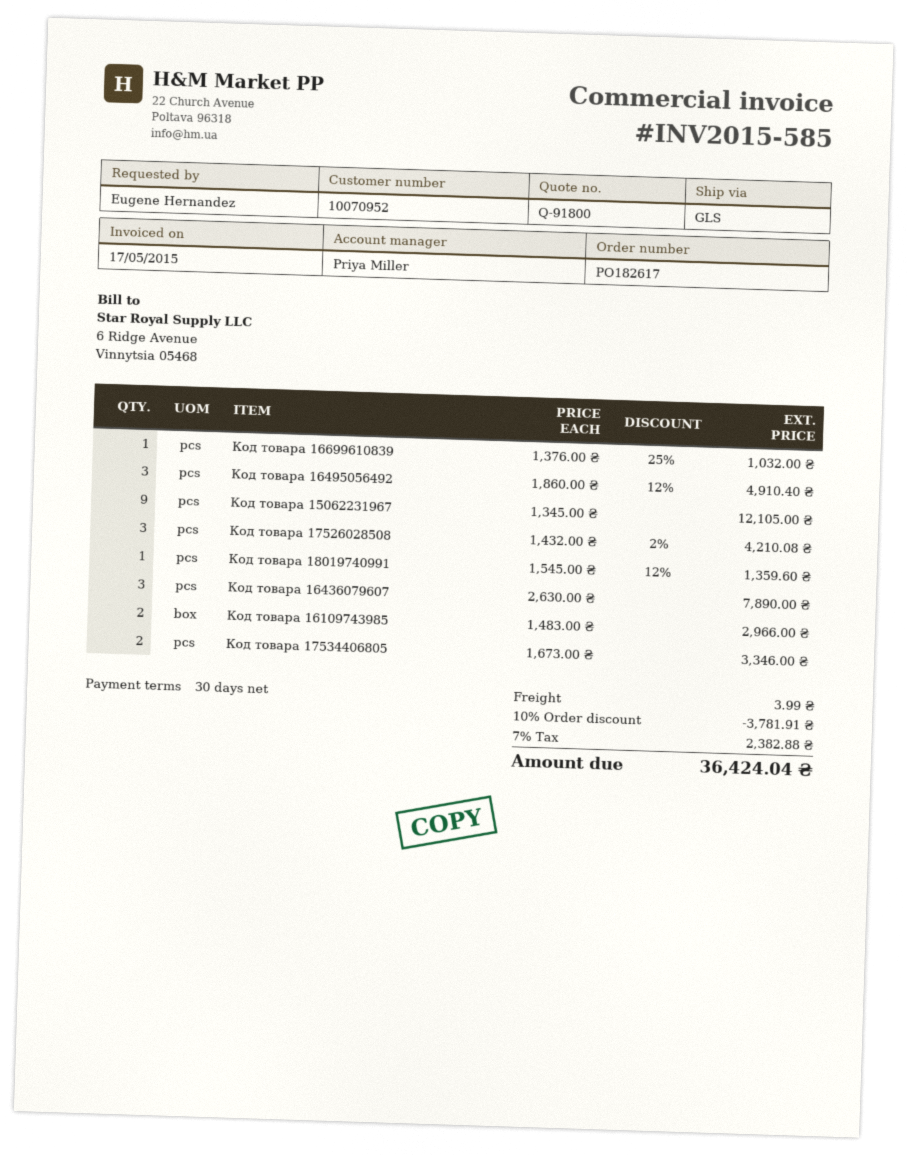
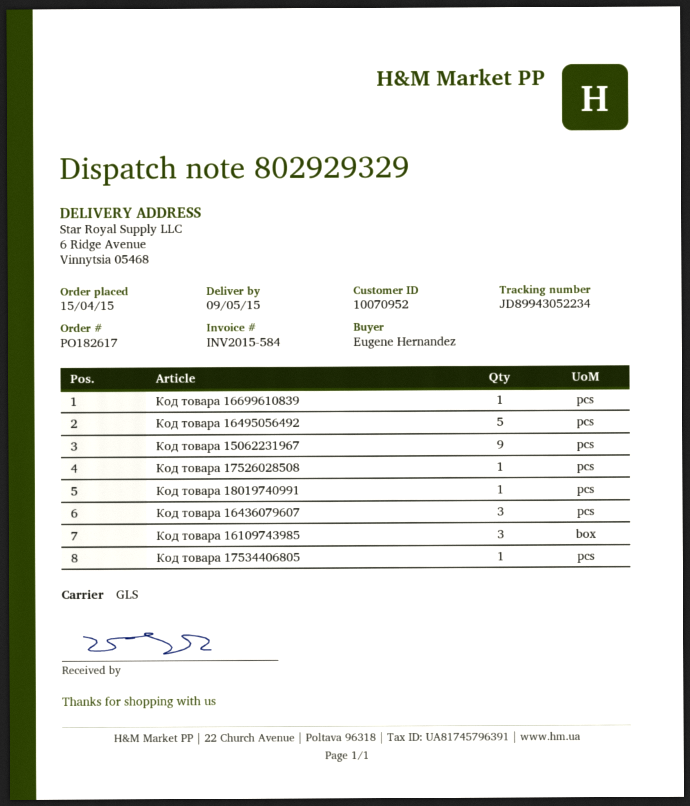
invoice number: INV2015-585 -> INV2015-584
Код товара 16495056492: 3 -> 5
Код товара 17526028508: 3 -> 1
Код товара 16109743985: 2 -> 3
Код товара 17534406805: 2 -> 1

